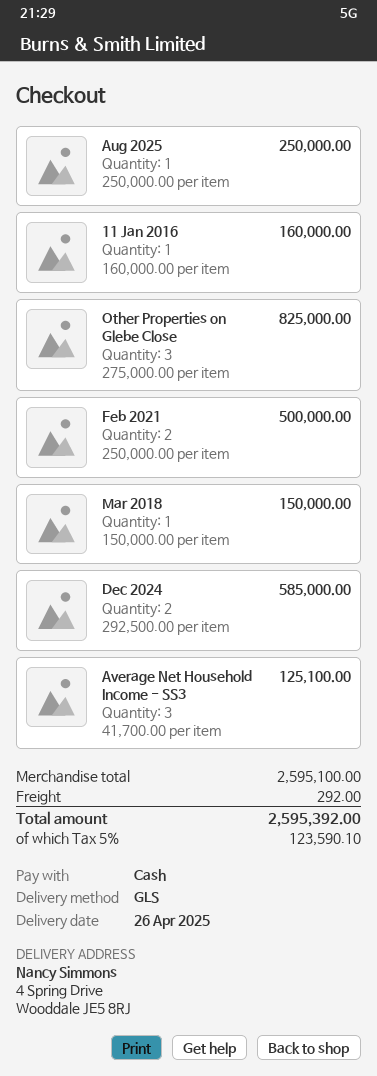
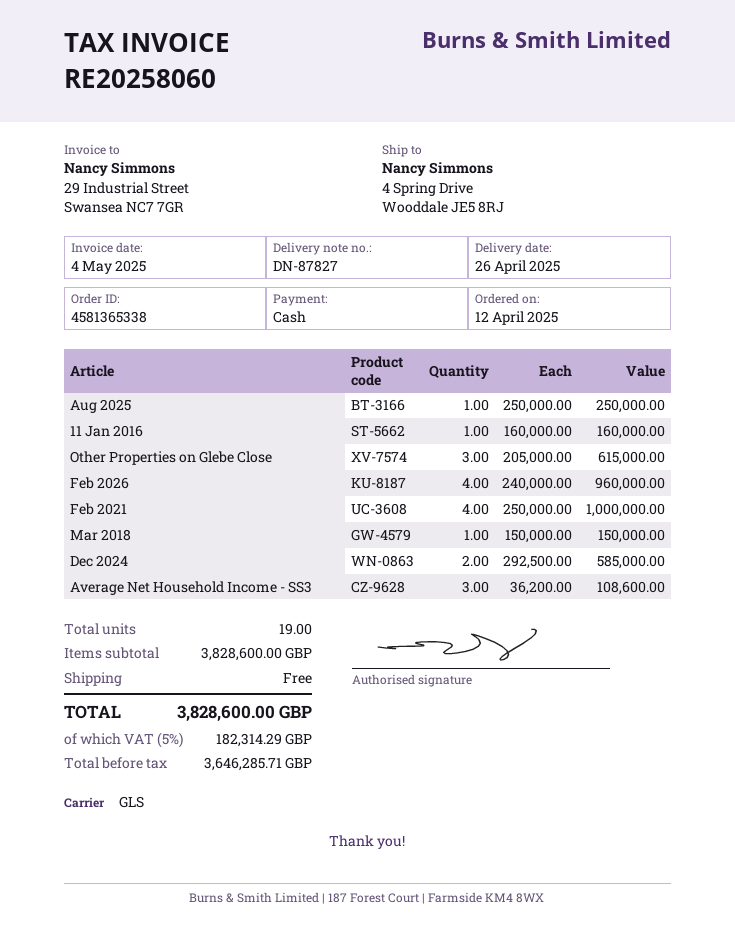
Other Properties on Glebe Close: 3 x 275000.00 = 825000.00 -> 3 x 205000.00 = 615000.00
Feb 2021: 2 x 250000.00 = 500000.00 -> 4 x 250000.00 = 1000000.00
Average Net Household Income - SS3: 3 x 41700.00 = 125100.00 -> 3 x 36200.00 = 108600.00
Feb 2026: none -> 4 x 240000.00 = 960000.00
subtotal: 2595100.00 -> 3828600.00
shipping: 292.00 -> 0.00
tax: 5% = 123590.10 -> 5% = 182314.29
total: 2595392.00 -> 3828600.00

